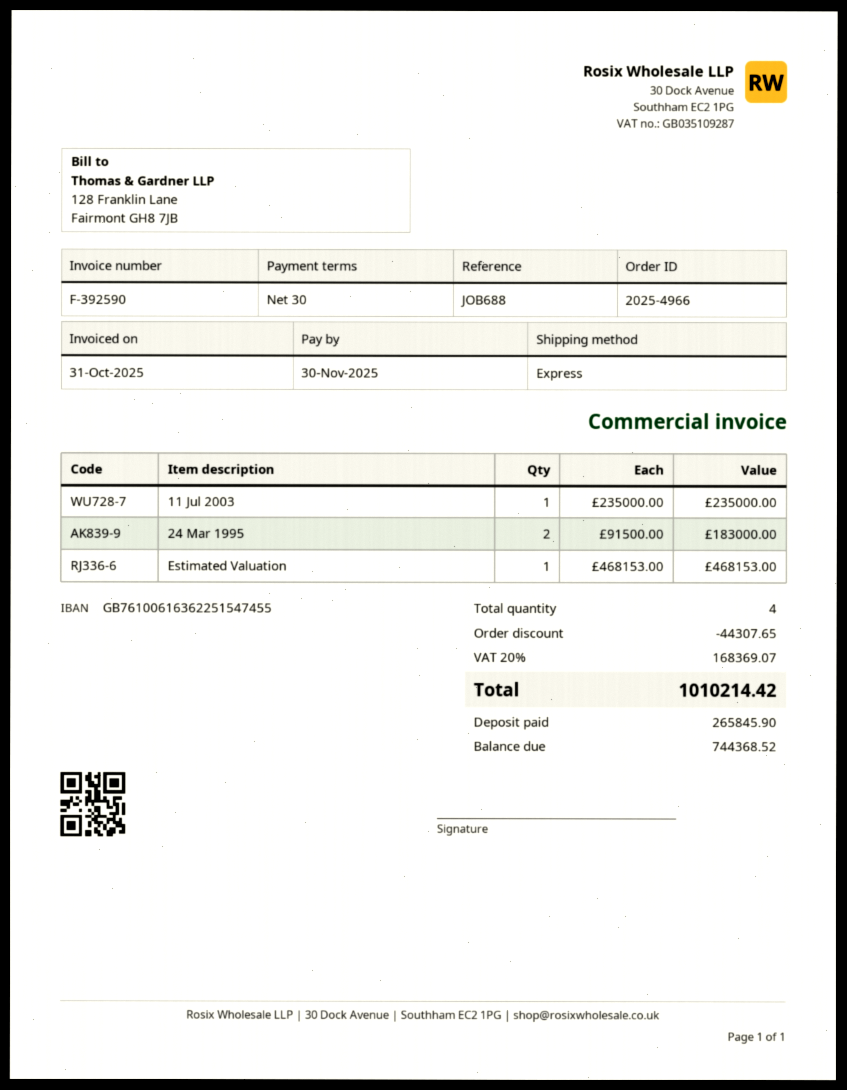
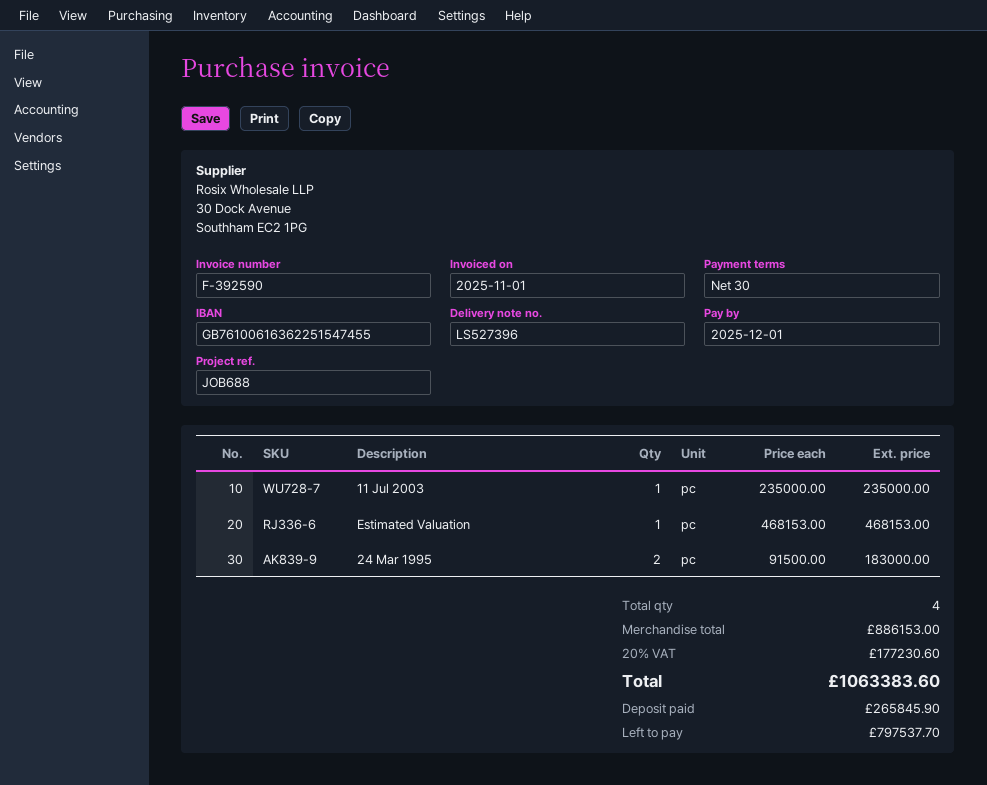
invoice date: 2025-10-31 -> 2025-11-01
due date: 2025-11-30 -> 2025-12-01
discount: 44307.65 -> none
tax: 20% = 168369.07 -> 20% = 177230.60
total: 1010214.42 -> 1063383.60
balance: 744368.52 -> 797537.70

